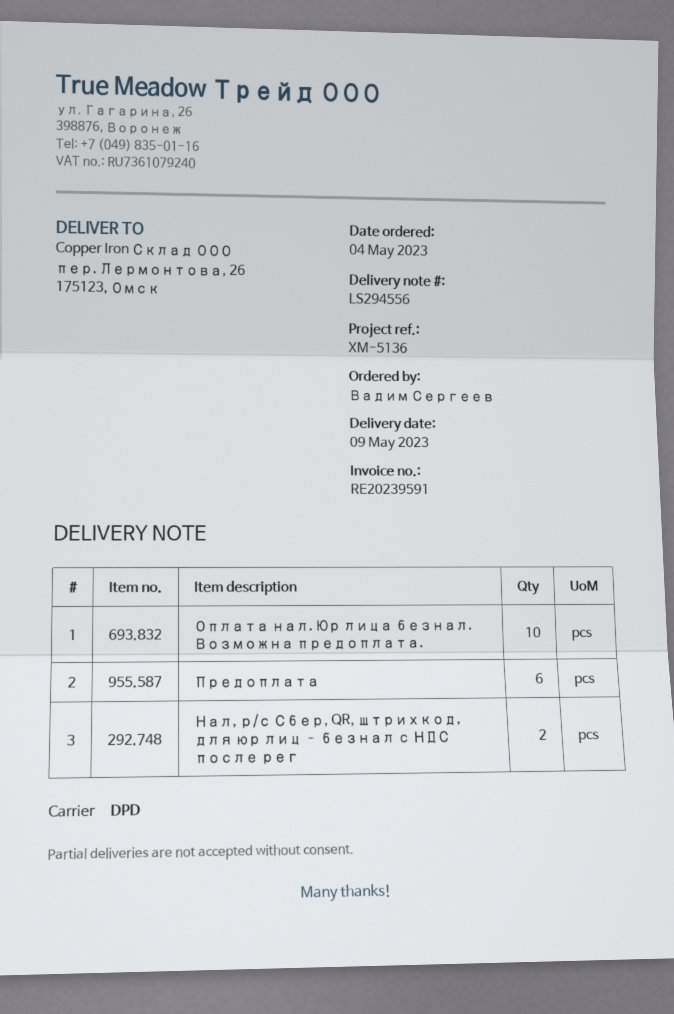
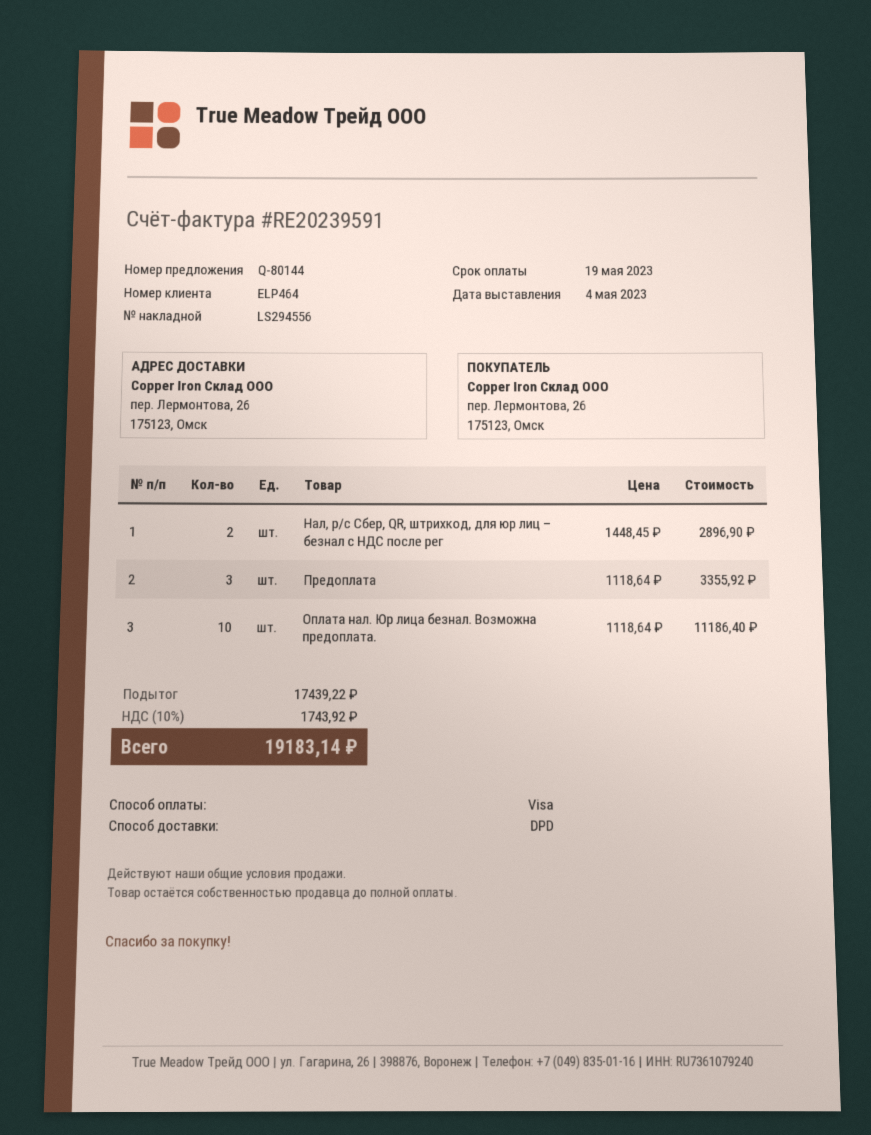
Предоплата: 6 -> 3

